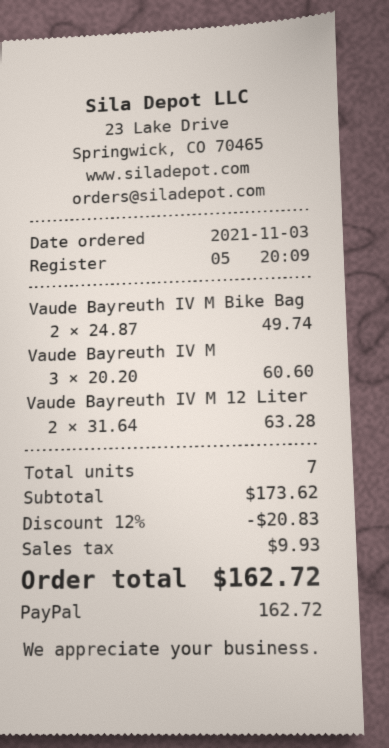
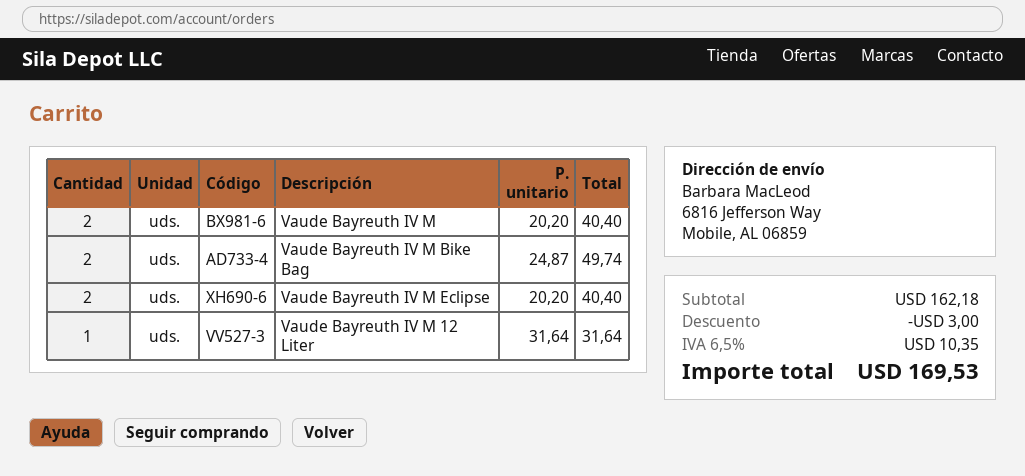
Vaude Bayreuth IV M: 3 x 20.20 = 60.60 -> 2 x 20.20 = 40.40
Vaude Bayreuth IV M 12 Liter: 2 x 31.64 = 63.28 -> 1 x 31.64 = 31.64
Vaude Bayreuth IV M Eclipse: none -> 2 x 20.20 = 40.40
subtotal: 173.62 -> 162.18
discount: 20.83 -> 3.00
tax: 9.93 -> 10.35
total: 162.72 -> 169.53

